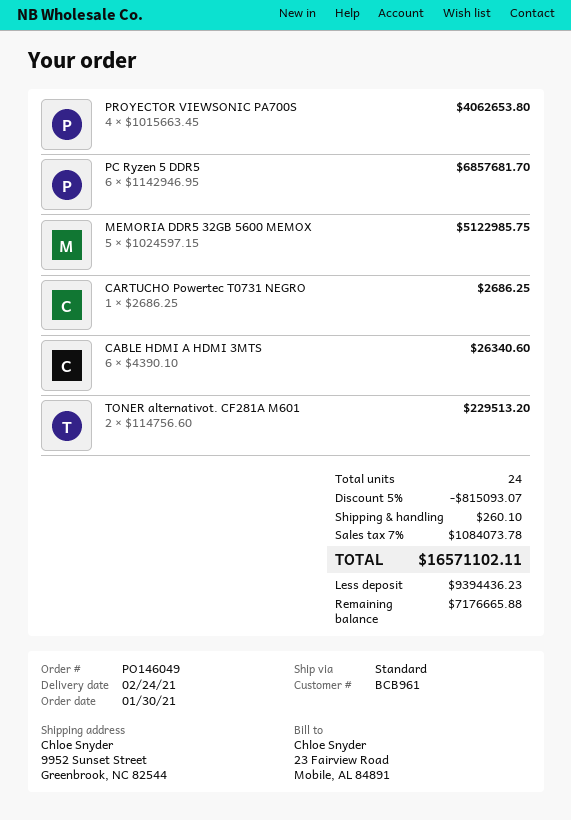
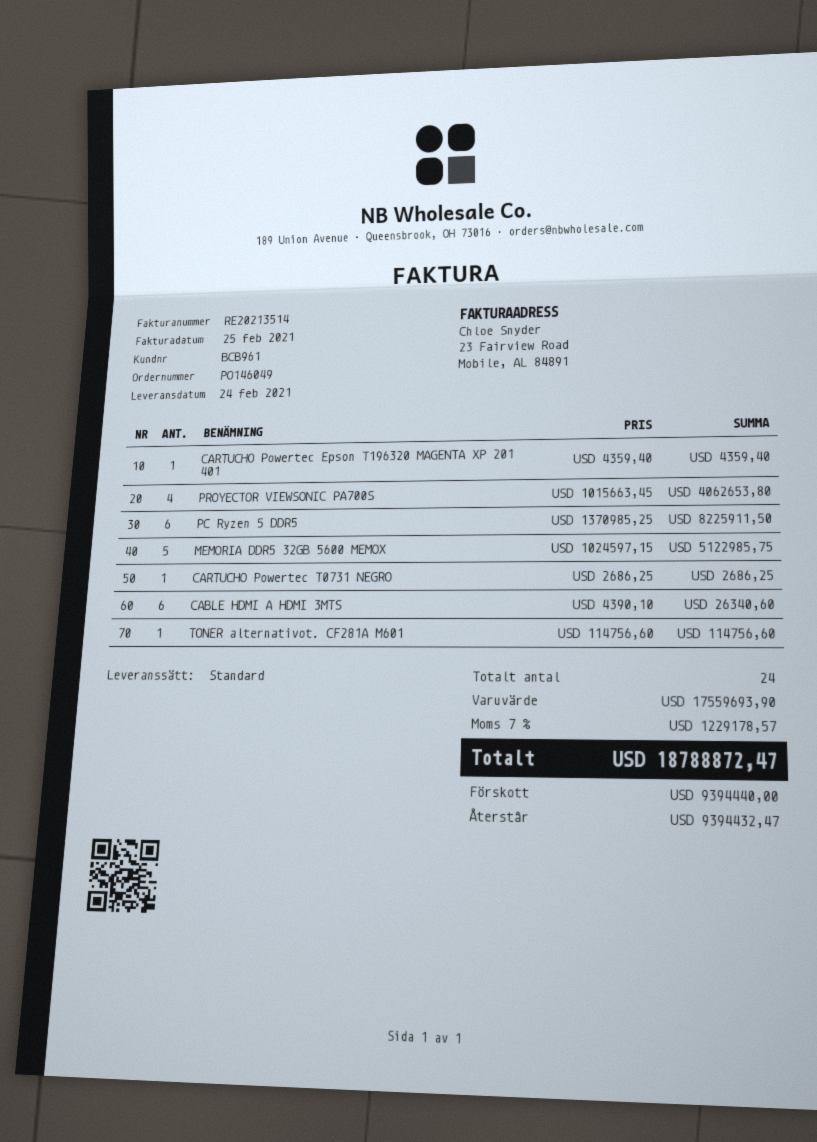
PC Ryzen 5 DDR5: 6 x 1142946.95 = 6857681.70 -> 6 x 1370985.25 = 8225911.50
TONER alternativot. CF281A M601: 2 x 114756.60 = 229513.20 -> 1 x 114756.60 = 114756.60
CARTUCHO Powertec Epson T196320 MAGENTA XP 201 401: none -> 1 x 4359.40 = 4359.40
discount: 5% = 815093.07 -> none
shipping: 260.10 -> none
tax: 7% = 1084073.78 -> 7% = 1229178.57
total: 16571102.11 -> 18788872.47
deposit: 9394436.23 -> 9394440.00
balance: 7176665.88 -> 9394432.47

